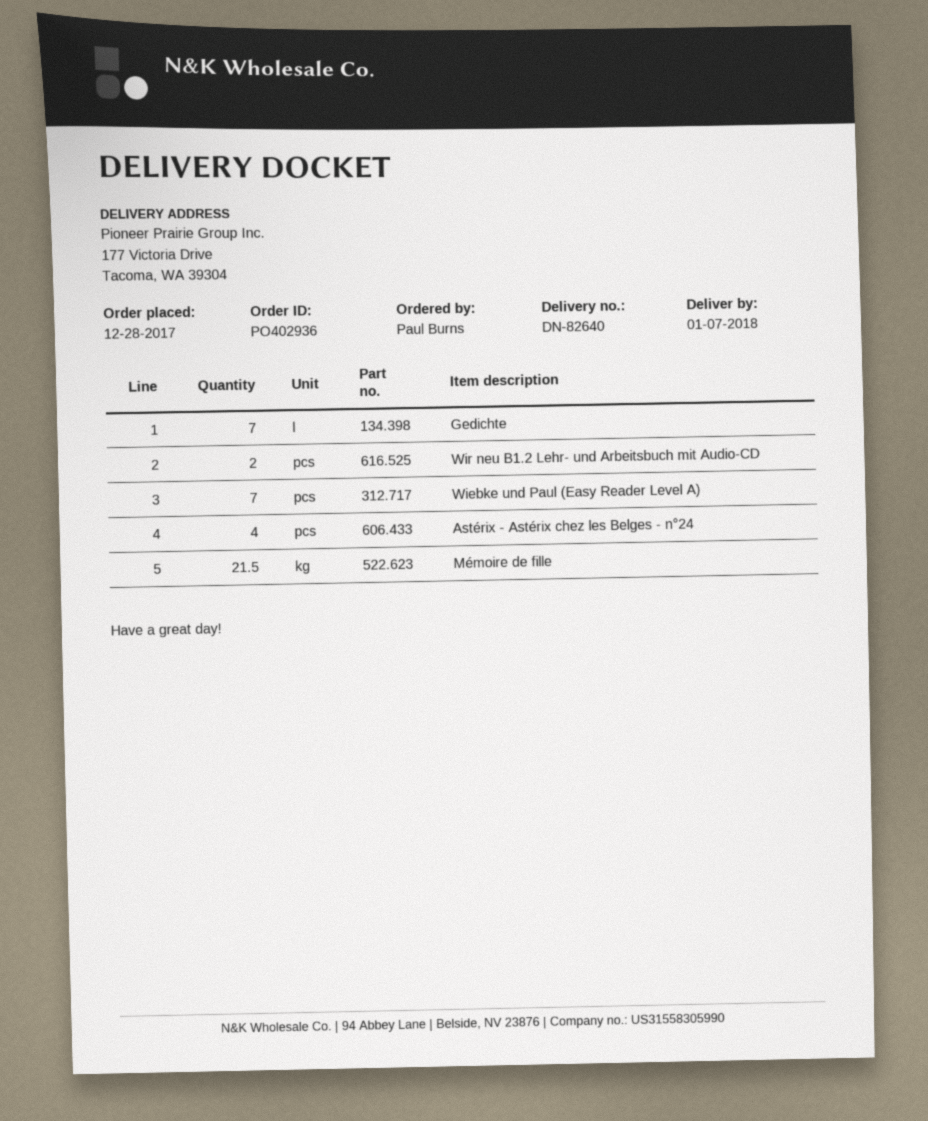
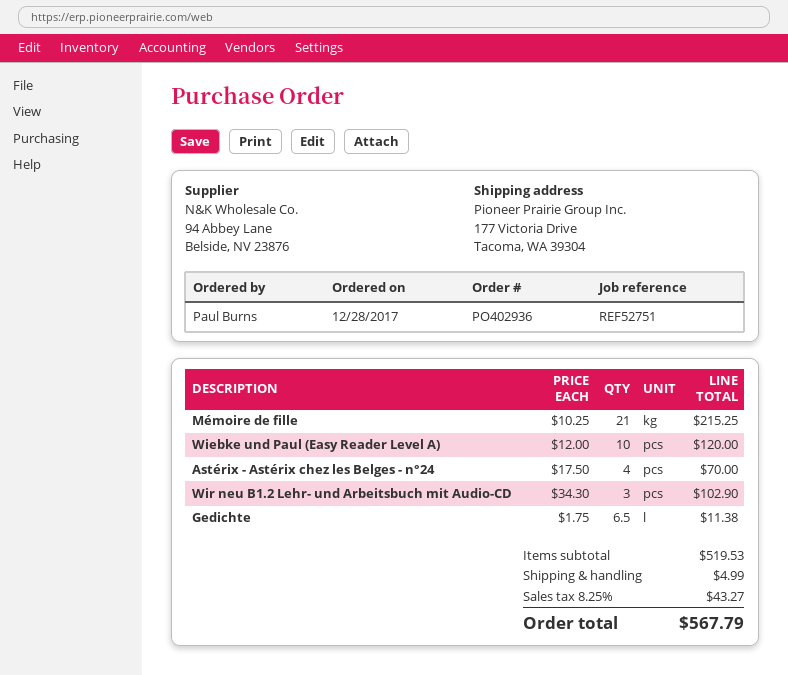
Gedichte: 7 -> 6.5
Wir neu B1.2 Lehr- und Arbeitsbuch mit Audio-CD: 2 -> 3
Wiebke und Paul (Easy Reader Level A): 7 -> 10
Mémoire de fille: 21.5 -> 21

